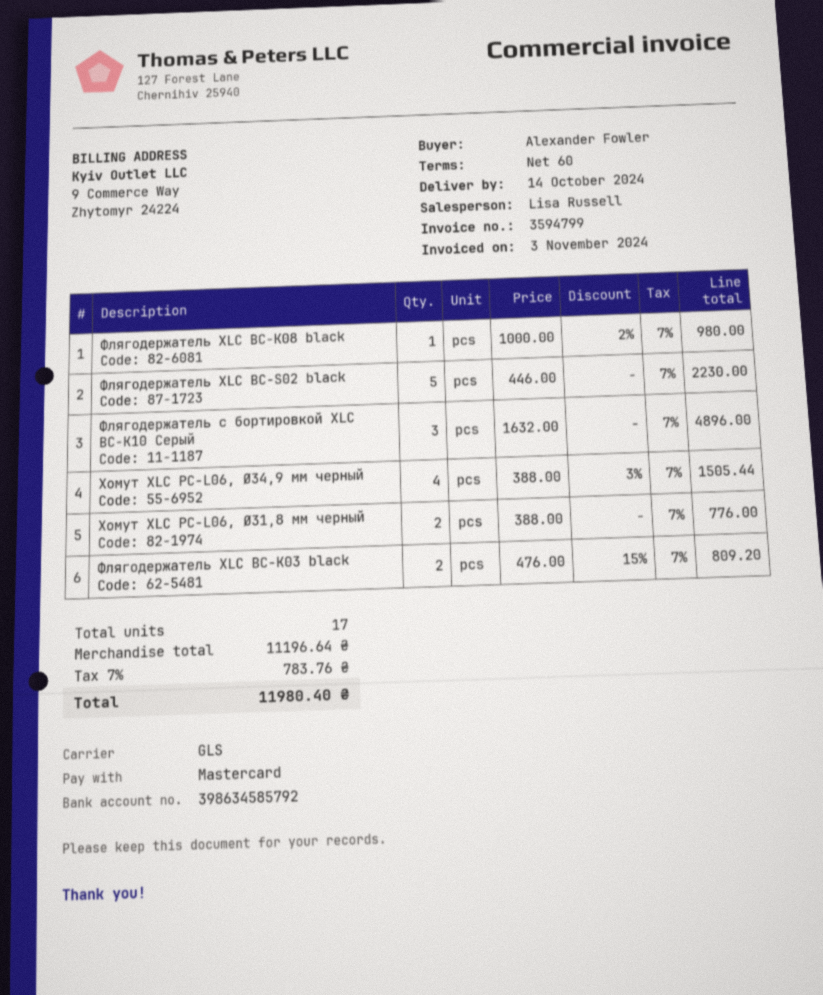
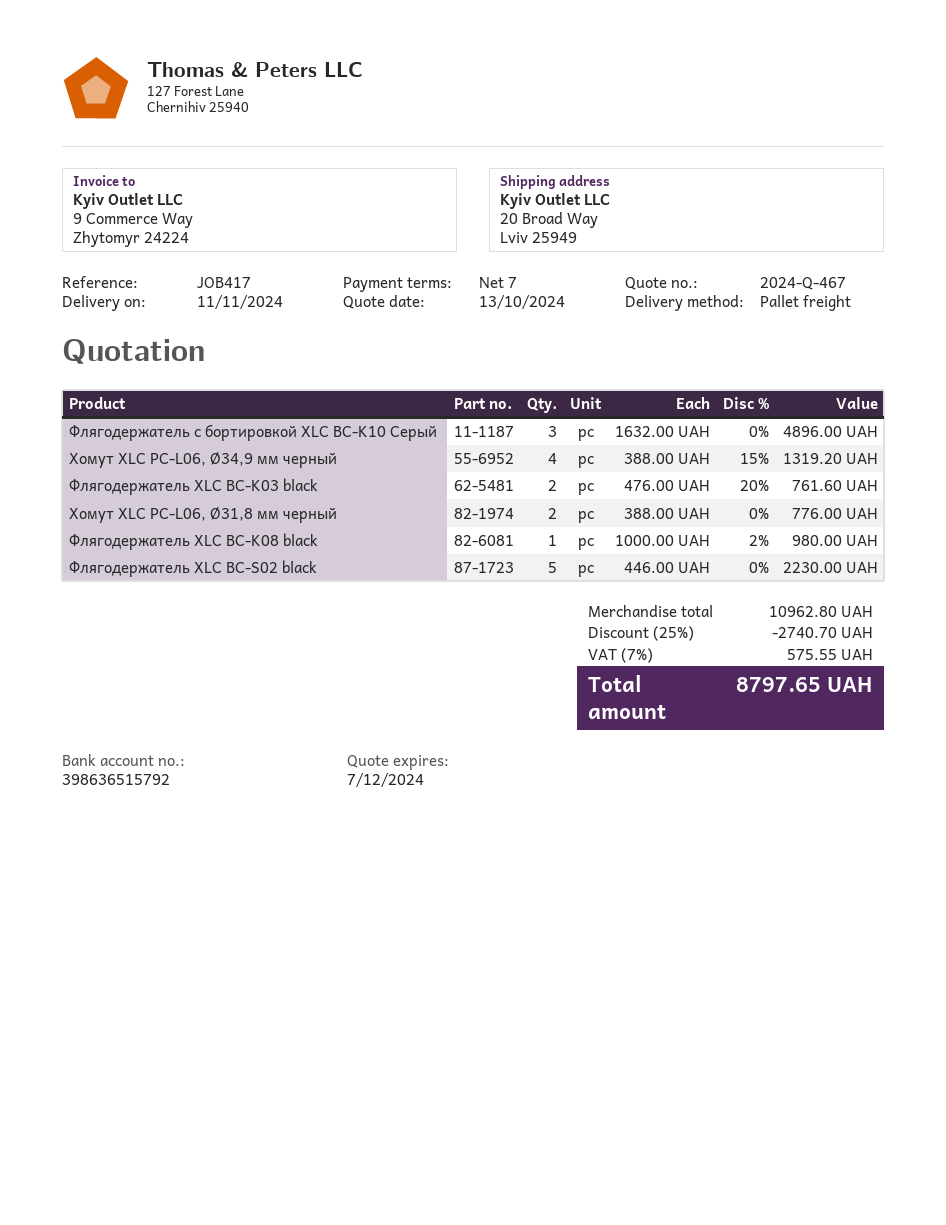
delivery date: 2024-10-14 -> 2024-11-11
payment terms: 60 days -> 7 days
bank account: 398634585792 -> 398636515792
shipping method: GLS -> pallet freight
Хомут XLC PC-L06, Ø34,9 мм черный: 4 x 388.00 - 3% = 1505.44 -> 4 x 388.00 - 15% = 1319.20
Флягодержатель XLC BC-K03 black: 2 x 476.00 - 15% = 809.20 -> 2 x 476.00 - 20% = 761.60
subtotal: 11196.64 -> 10962.80
discount: none -> 25% = 2740.70
tax: 7% = 783.76 -> 7% = 575.55
total: 11980.40 -> 8797.65

